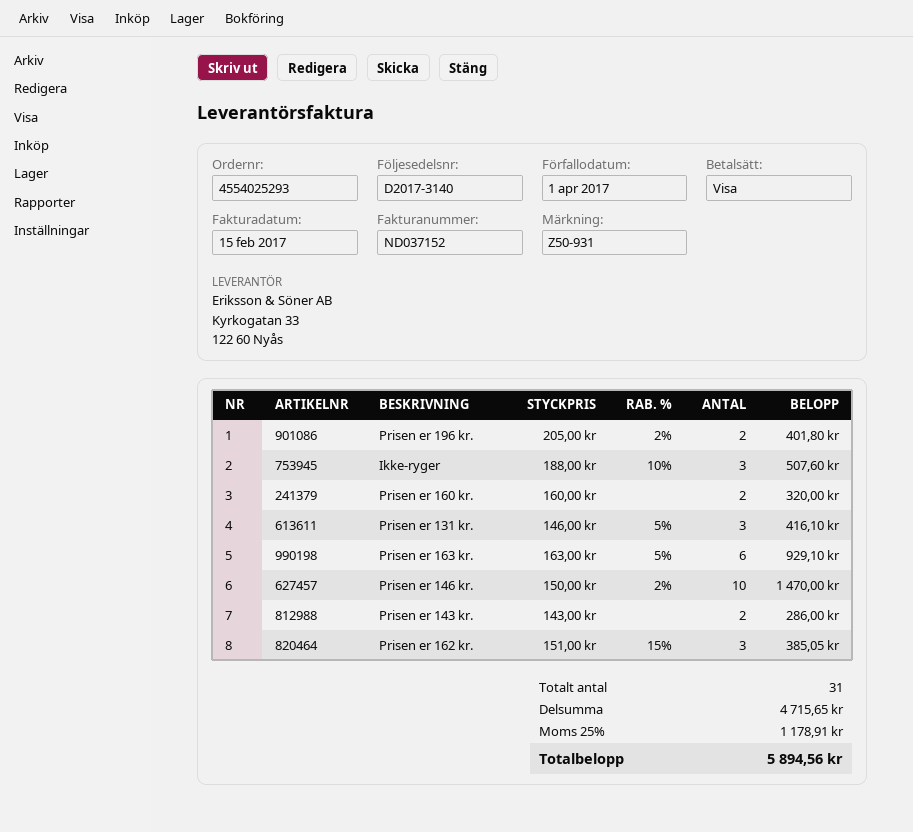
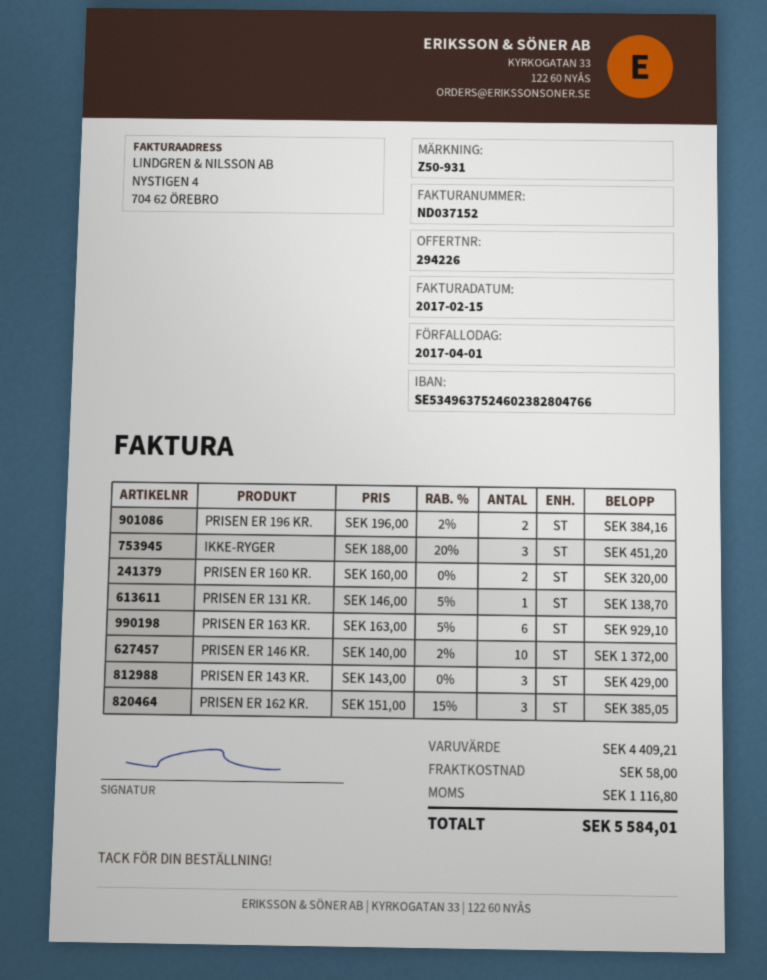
Prisen er 196 kr.: 2 x 205.00 - 2% = 401.80 -> 2 x 196.00 - 2% = 384.16
Ikke-ryger: 3 x 188.00 - 10% = 507.60 -> 3 x 188.00 - 20% = 451.20
Prisen er 131 kr.: 3 x 146.00 - 5% = 416.10 -> 1 x 146.00 - 5% = 138.70
Prisen er 146 kr.: 10 x 150.00 - 2% = 1470.00 -> 10 x 140.00 - 2% = 1372.00
Prisen er 143 kr.: 2 x 143.00 = 286.00 -> 3 x 143.00 = 429.00
subtotal: 4715.65 -> 4409.21
shipping: none -> 58.00
tax: 1178.91 -> 1116.80
total: 5894.56 -> 5584.01

